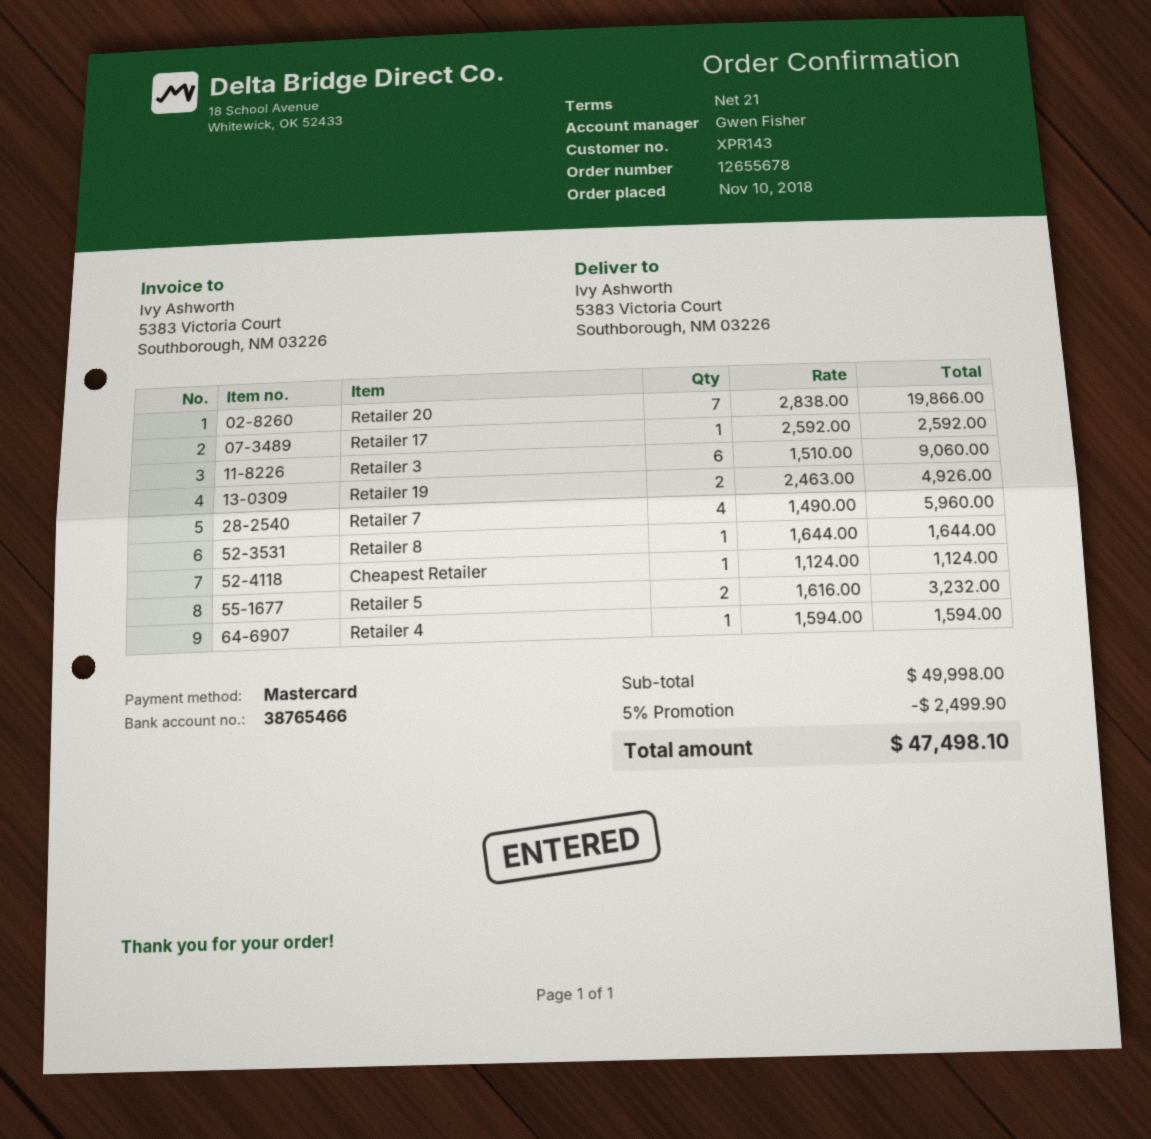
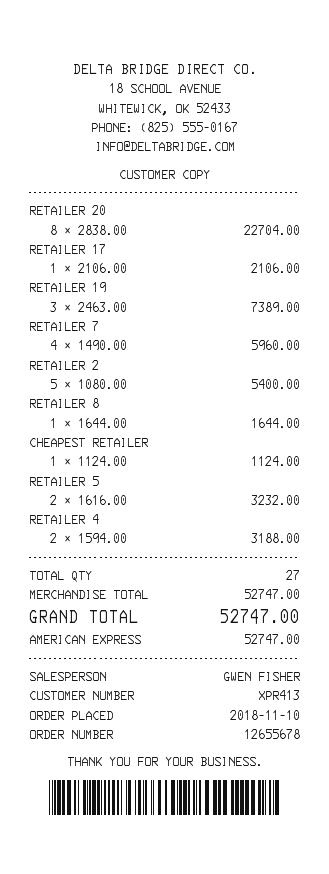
customer number: XPR143 -> XPR413
payment method: Mastercard -> American Express
Retailer 20: 7 x 2838.00 = 19866.00 -> 8 x 2838.00 = 22704.00
Retailer 17: 1 x 2592.00 = 2592.00 -> 1 x 2106.00 = 2106.00
Retailer 3: 6 x 1510.00 = 9060.00 -> none
Retailer 19: 2 x 2463.00 = 4926.00 -> 3 x 2463.00 = 7389.00
Retailer 4: 1 x 1594.00 = 1594.00 -> 2 x 1594.00 = 3188.00
RETAILER 2: none -> 5 x 1080.00 = 5400.00
subtotal: 49998.00 -> 52747.00
discount: 5% = 2499.90 -> none
total: 47498.10 -> 52747.00

